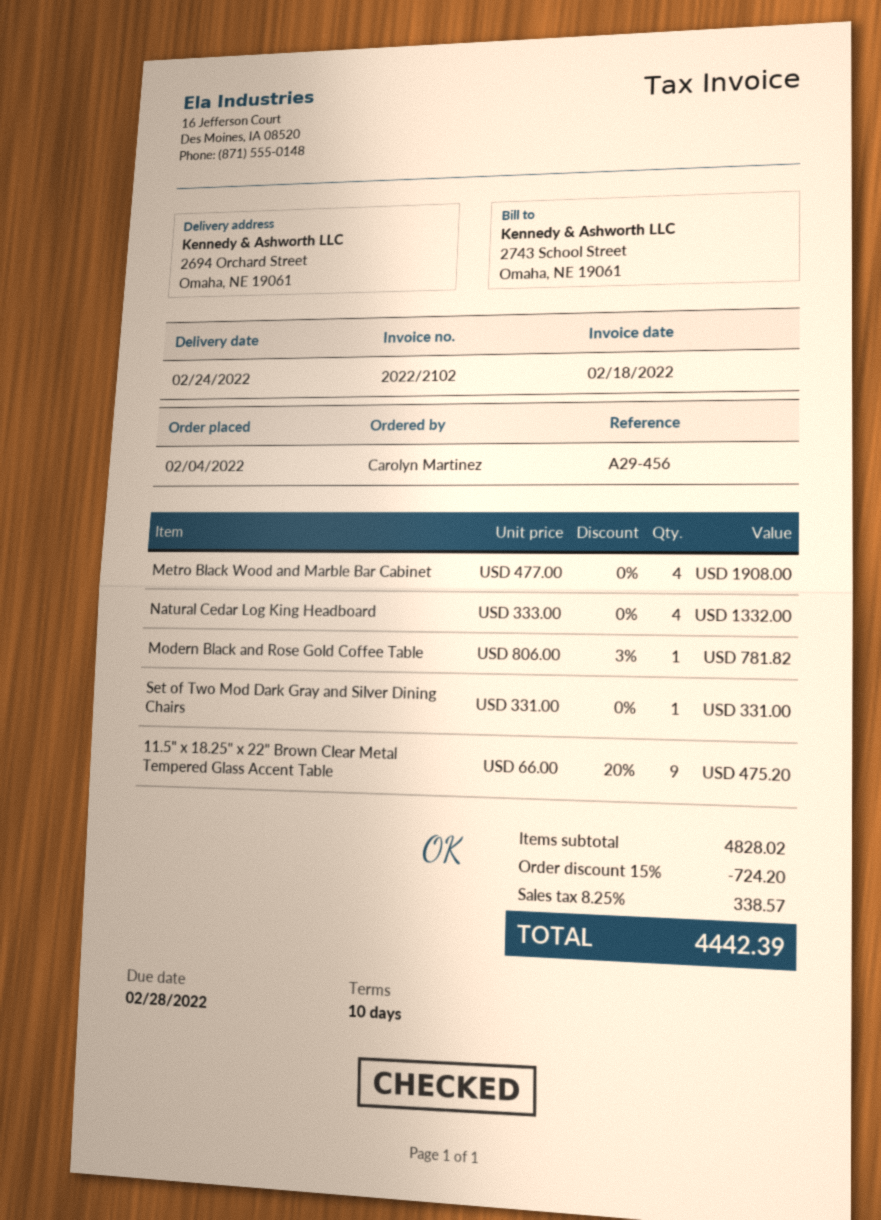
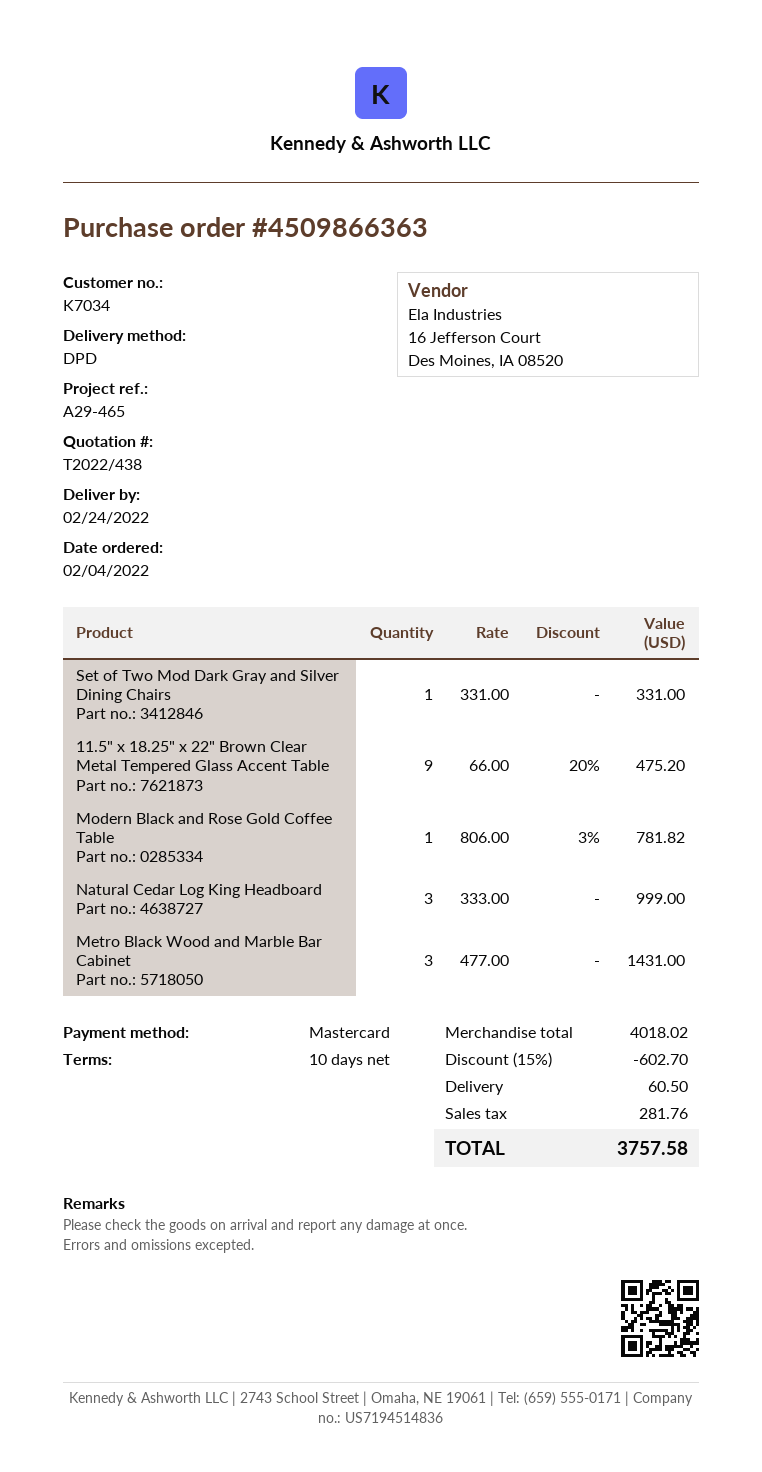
reference: A29-456 -> A29-465
Metro Black Wood and Marble Bar Cabinet: 4 x 477.00 = 1908.00 -> 3 x 477.00 = 1431.00
Natural Cedar Log King Headboard: 4 x 333.00 = 1332.00 -> 3 x 333.00 = 999.00
subtotal: 4828.02 -> 4018.02
discount: 15% = 724.20 -> 15% = 602.70
shipping: none -> 60.50
tax: 338.57 -> 281.76
total: 4442.39 -> 3757.58

